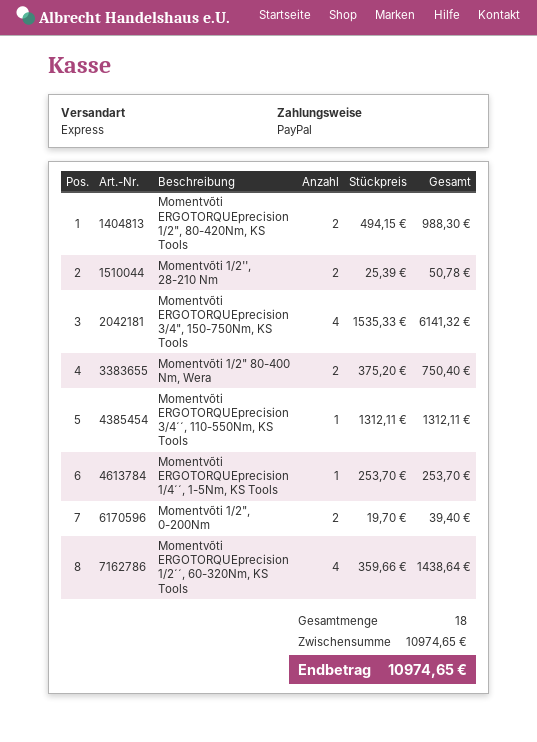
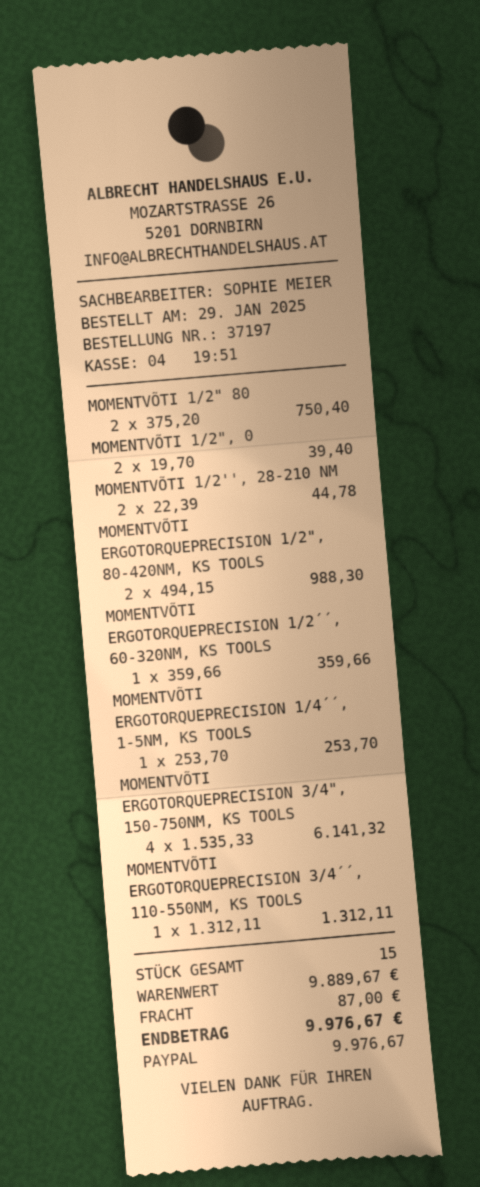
Momentvõti 1/2'', 28-210 Nm: 2 x 25.39 = 50.78 -> 2 x 22.39 = 44.78
Momentvõti ERGOTORQUEprecision 1/2´´, 60-320Nm, KS Tools: 4 x 359.66 = 1438.64 -> 1 x 359.66 = 359.66
total quantity: 18 -> 15
subtotal: 10974.65 -> 9889.67
shipping: none -> 87.00
total: 10974.65 -> 9976.67

